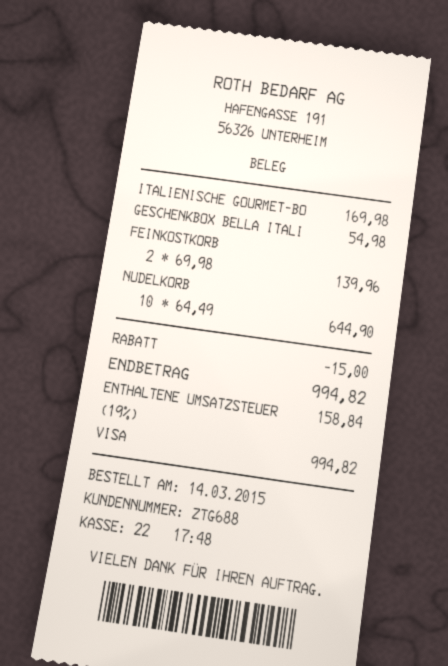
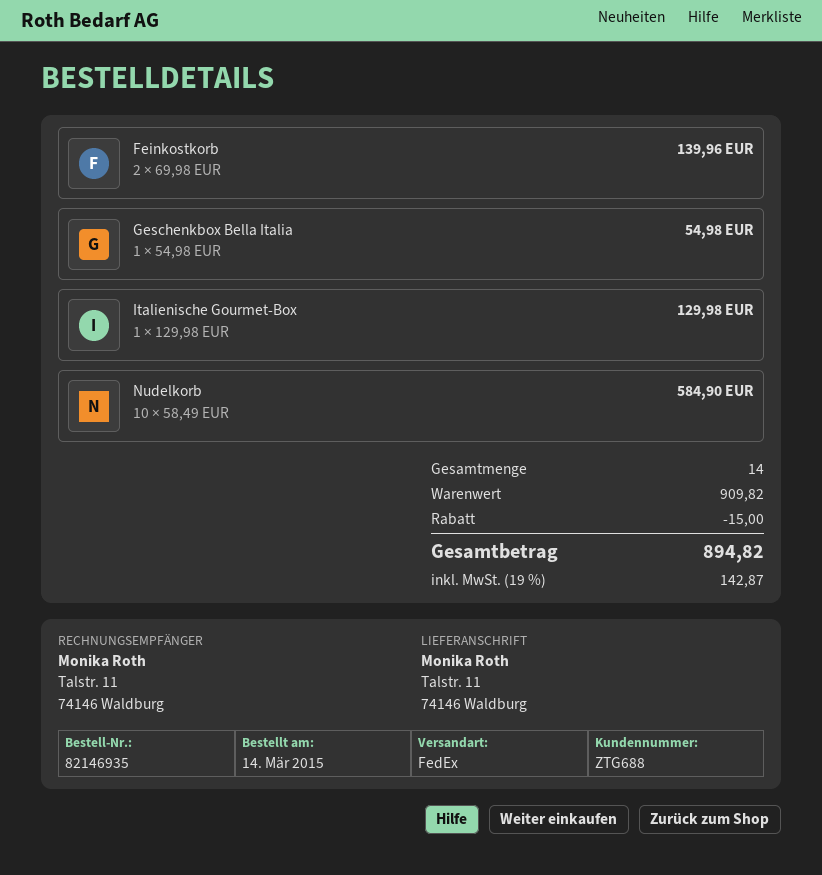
ITALIENISCHE GOURMET-BO: 1 x 169.98 = 169.98 -> 1 x 129.98 = 129.98
NUDELKORB: 10 x 64.49 = 644.90 -> 10 x 58.49 = 584.90
tax: 19% = 158.84 -> 19% = 142.87
total: 994.82 -> 894.82

